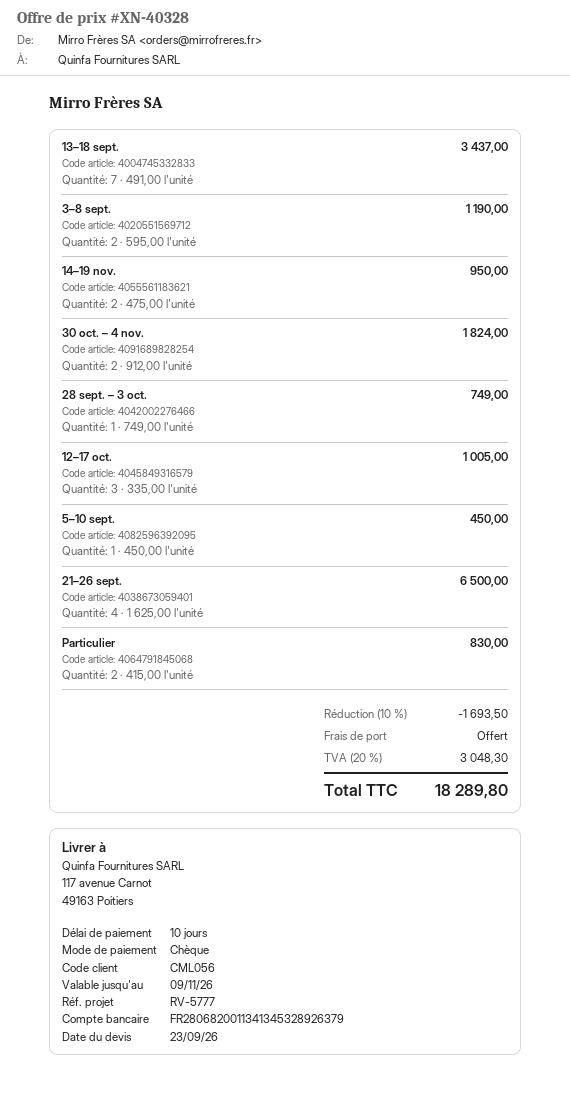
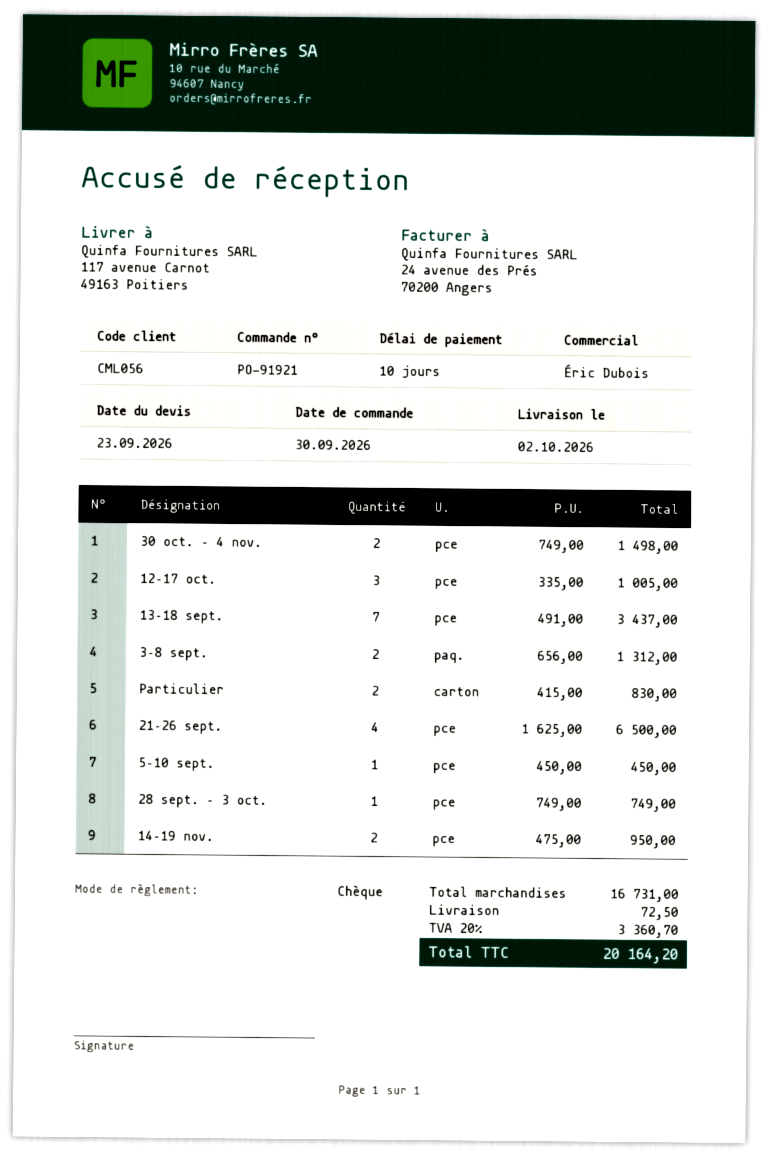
3–8 sept.: 2 x 595.00 = 1190.00 -> 2 x 656.00 = 1312.00
30 oct. – 4 nov.: 2 x 912.00 = 1824.00 -> 2 x 749.00 = 1498.00
discount: 10% = 1693.50 -> none
shipping: 0.00 -> 72.50
tax: 20% = 3048.30 -> 20% = 3360.70
total: 18289.80 -> 20164.20

